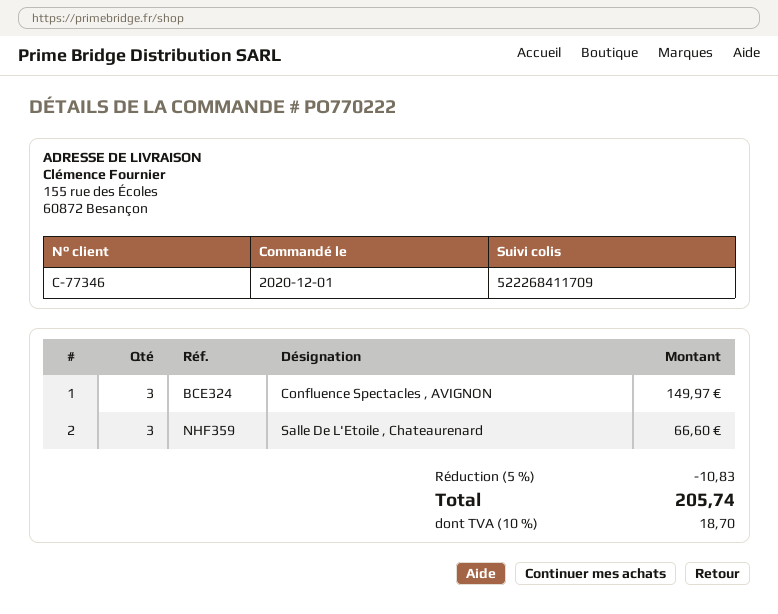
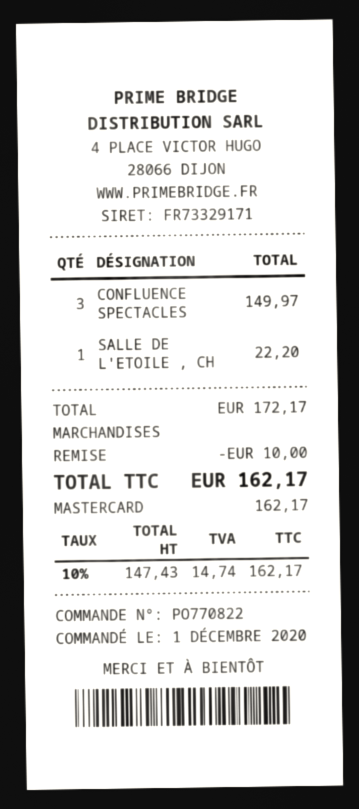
order number: PO770222 -> PO770822
Salle De L'Etoile , Chateaurenard: 3 for 66.60 -> 1 for 22.20
discount: 10.83 -> 10.00
tax: 10% = 18.70 -> 10% = 14.74
total: 205.74 -> 162.17

